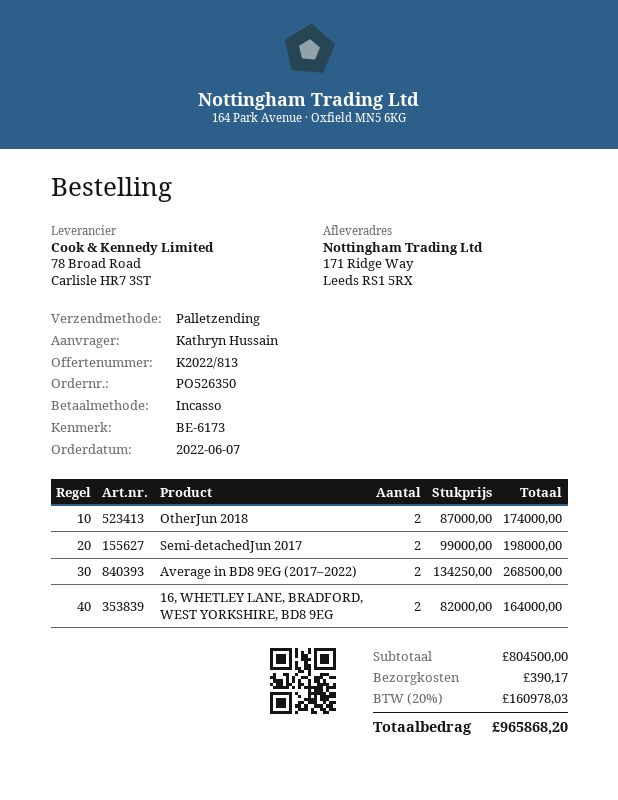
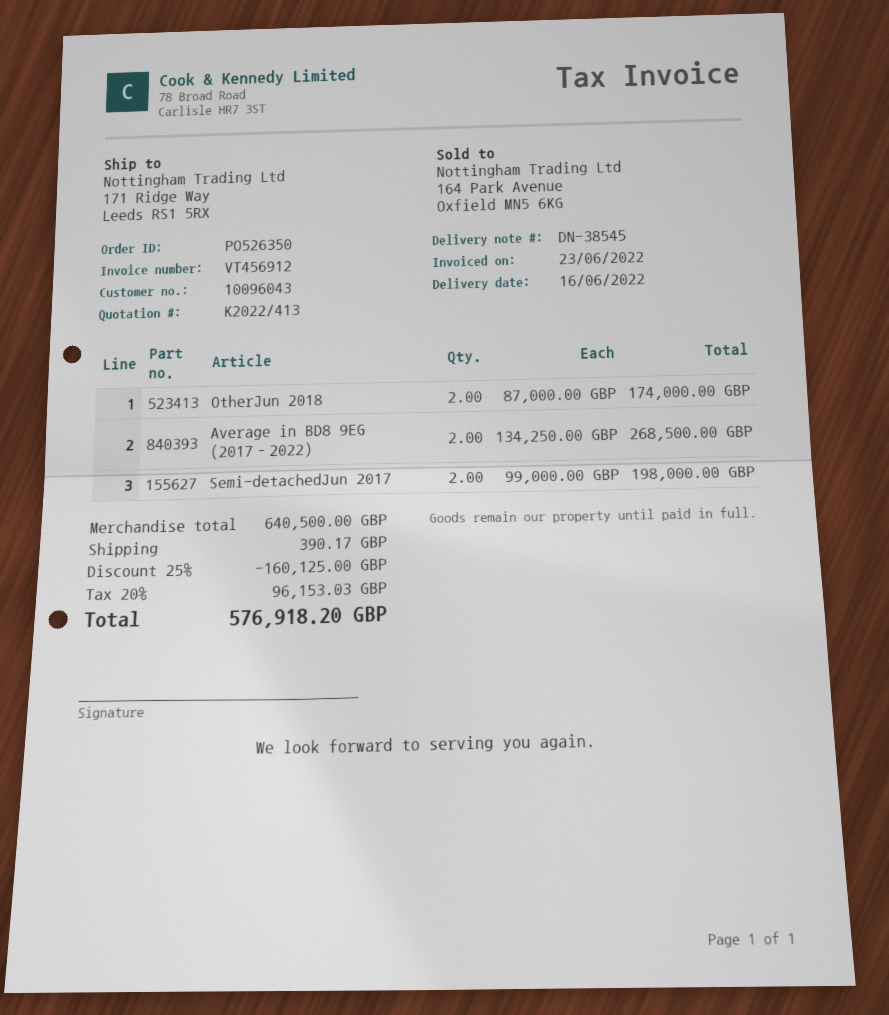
quote number: K2022/813 -> K2022/413
16, WHETLEY LANE, BRADFORD, WEST YORKSHIRE, BD8 9EG: 2 x 82000.00 = 164000.00 -> none
subtotal: 804500.00 -> 640500.00
discount: none -> 25% = 160125.00
tax: 20% = 160978.03 -> 20% = 96153.03
total: 965868.20 -> 576918.20

